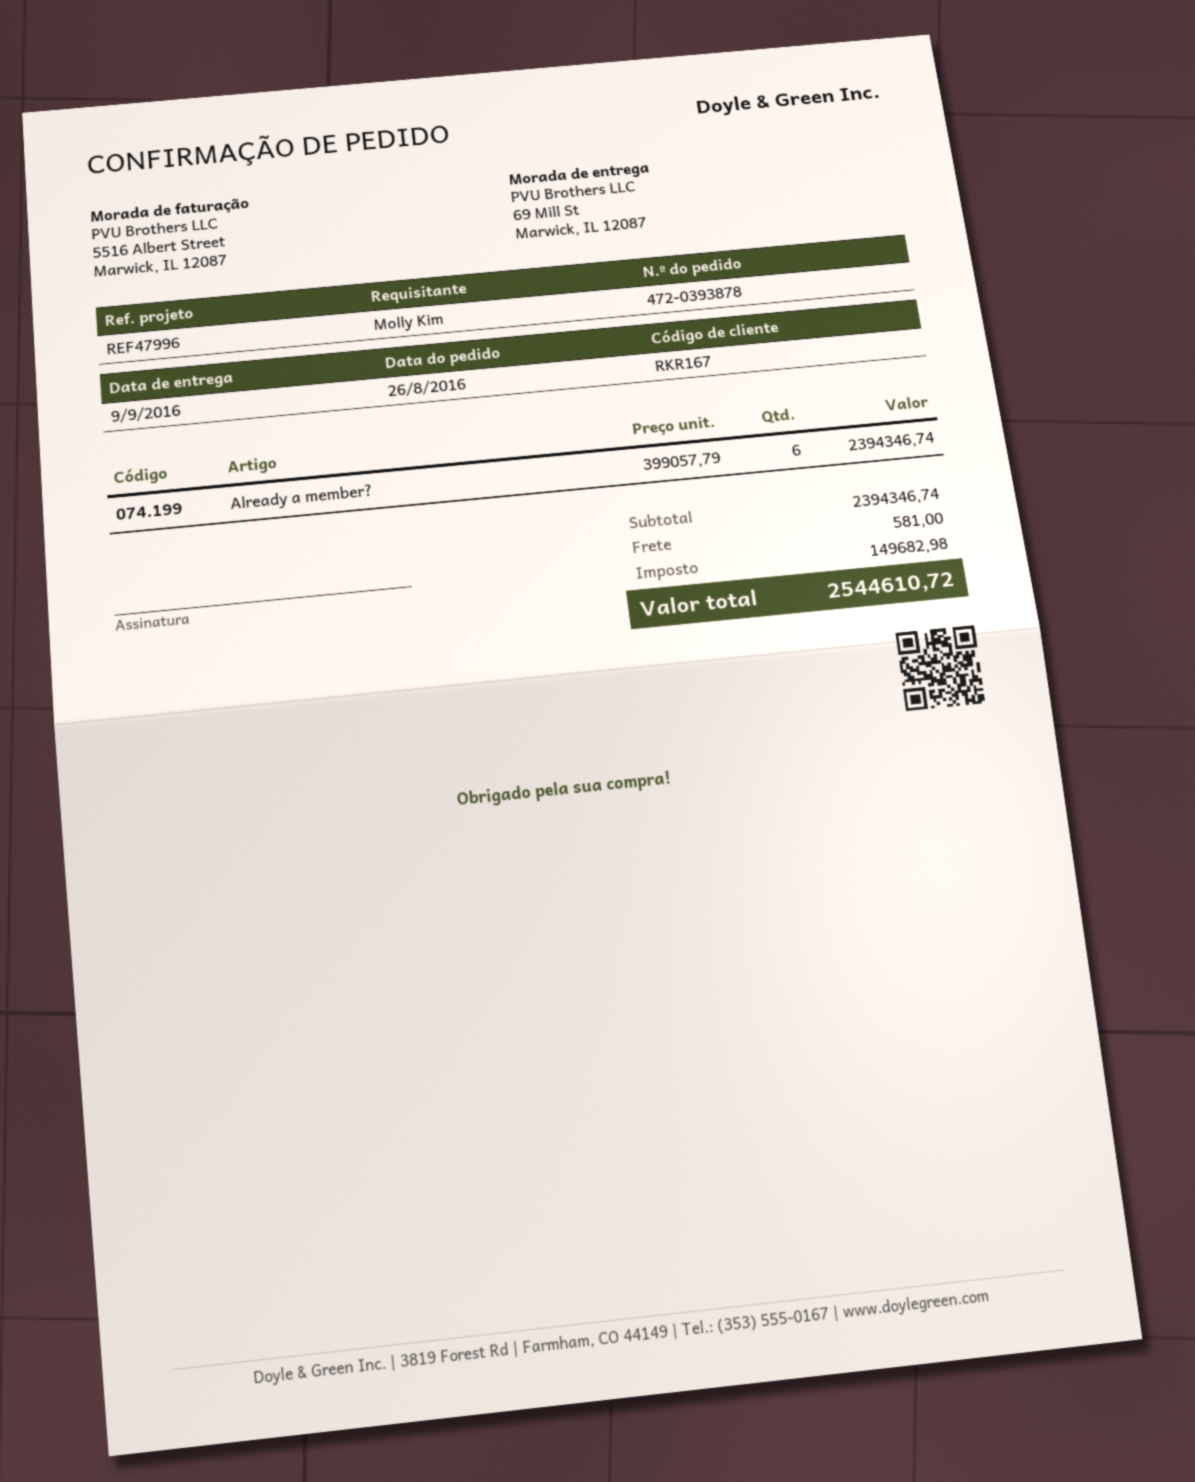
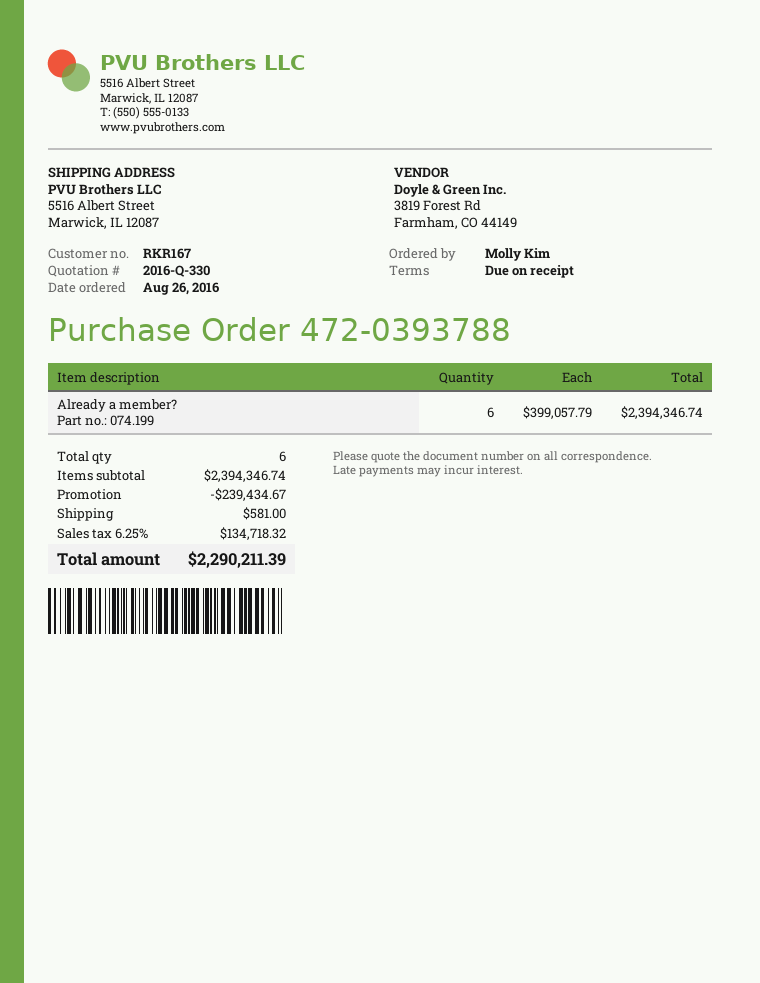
order number: 472-0393878 -> 472-0393788
ship to: 69 Mill St, Marwick, IL 12087 -> 5516 Albert Street, Marwick, IL 12087
discount: none -> 239434.67
tax: 149682.98 -> 134718.32
total: 2544610.72 -> 2290211.39

